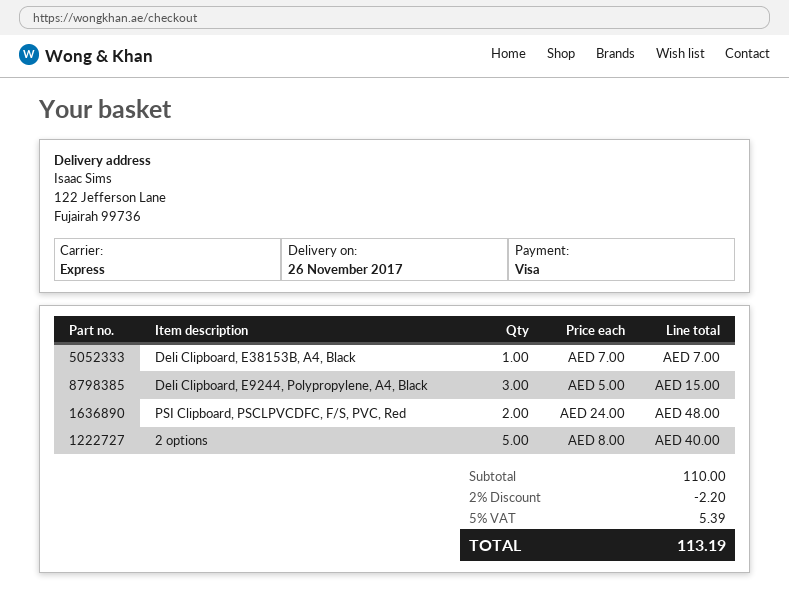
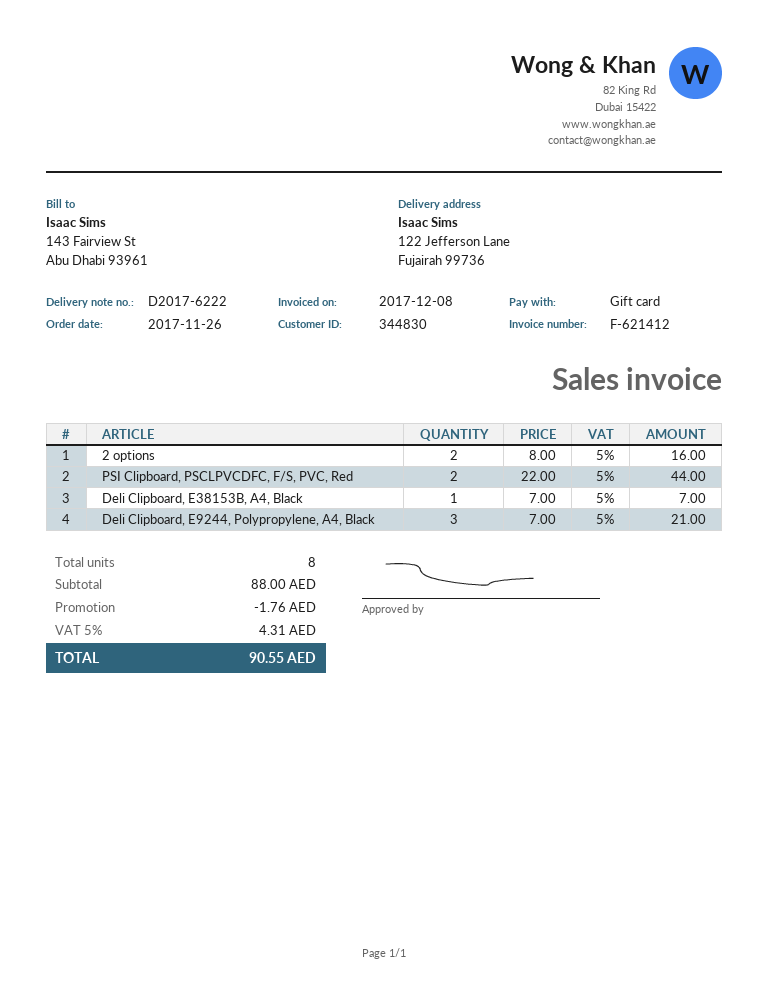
payment method: Visa -> gift card
Deli Clipboard, E9244, Polypropylene, A4, Black: 3 x 5.00 = 15.00 -> 3 x 7.00 = 21.00
PSI Clipboard, PSCLPVCDFC, F/S, PVC, Red: 2 x 24.00 = 48.00 -> 2 x 22.00 = 44.00
2 options: 5 x 8.00 = 40.00 -> 2 x 8.00 = 16.00
subtotal: 110.00 -> 88.00
discount: 2.20 -> 1.76
tax: 5% = 5.39 -> 5% = 4.31
total: 113.19 -> 90.55

